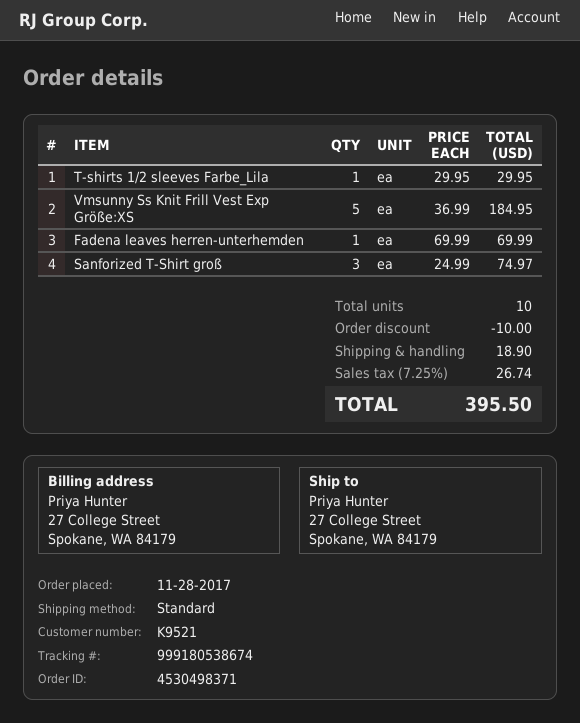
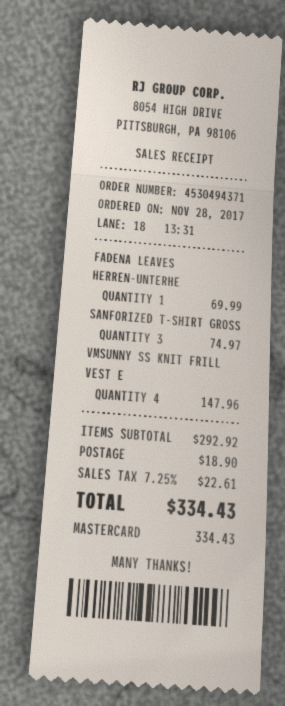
order number: 4530498371 -> 4530494371
T-shirts 1/2 sleeves Farbe_Lila: 1 for 29.95 -> none
Vmsunny Ss Knit Frill Vest Exp Größe:XS: 5 for 184.95 -> 4 for 147.96
discount: 10.00 -> none
tax: 7.25% = 26.74 -> 7.25% = 22.61
total: 395.50 -> 334.43

